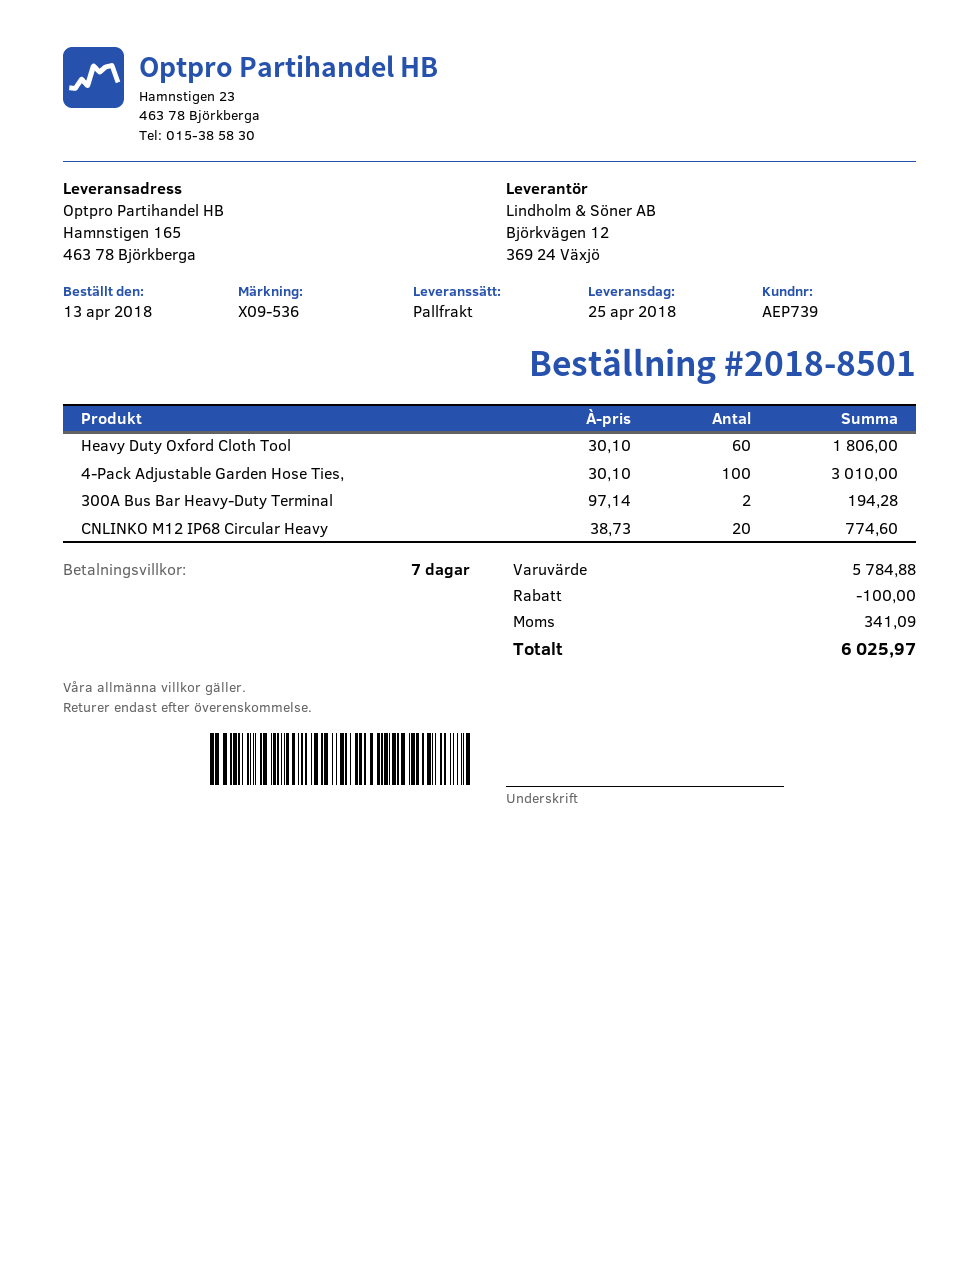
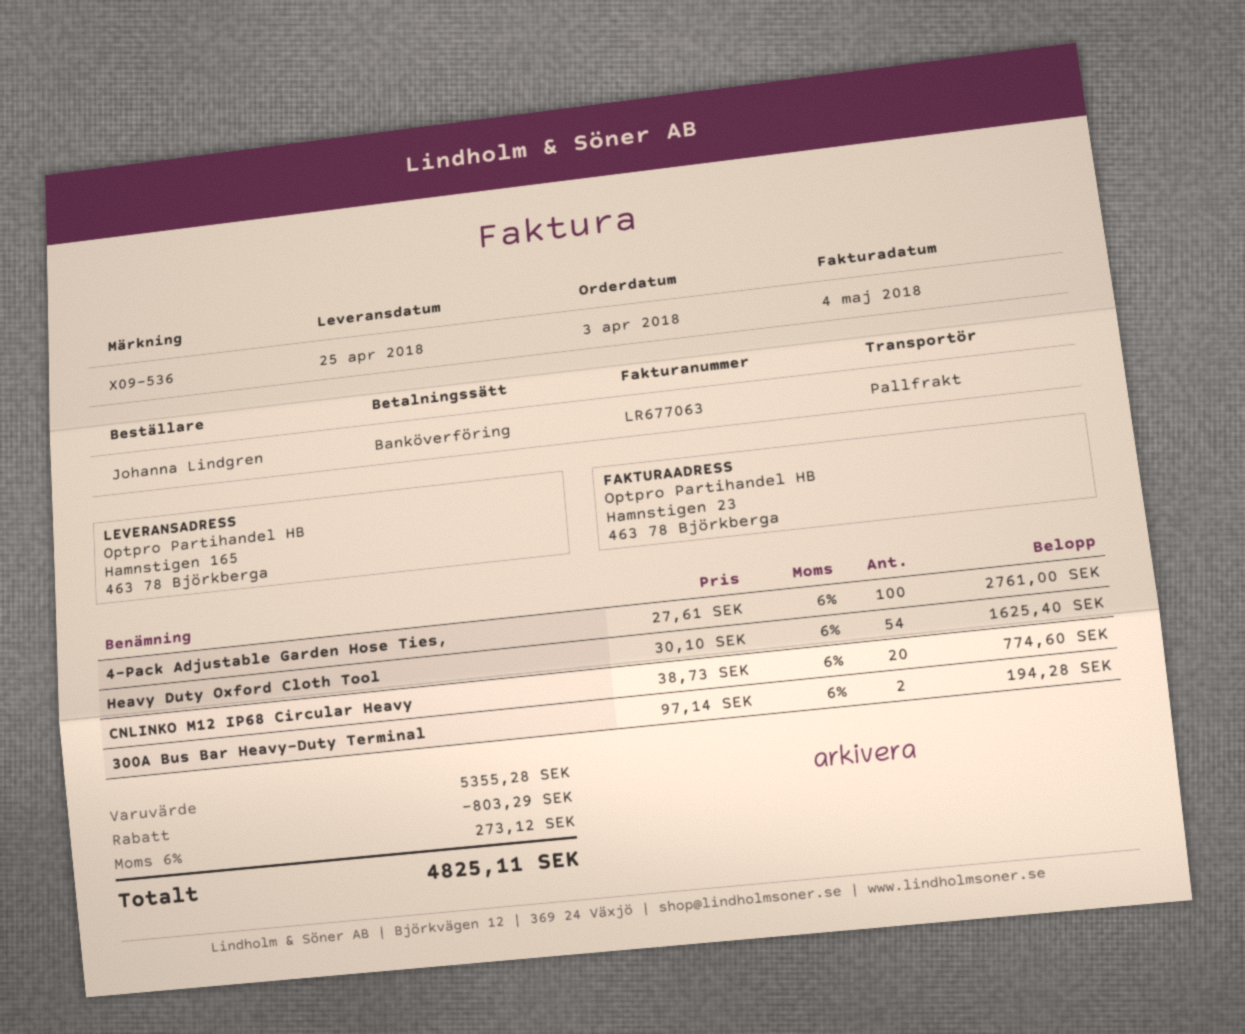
order date: 2018-04-13 -> 2018-04-03
Heavy Duty Oxford Cloth Tool: 60 x 30.10 = 1806.00 -> 54 x 30.10 = 1625.40
4-Pack Adjustable Garden Hose Ties,: 100 x 30.10 = 3010.00 -> 100 x 27.61 = 2761.00
subtotal: 5784.88 -> 5355.28
discount: 100.00 -> 803.29
tax: 341.09 -> 273.12
total: 6025.97 -> 4825.11

